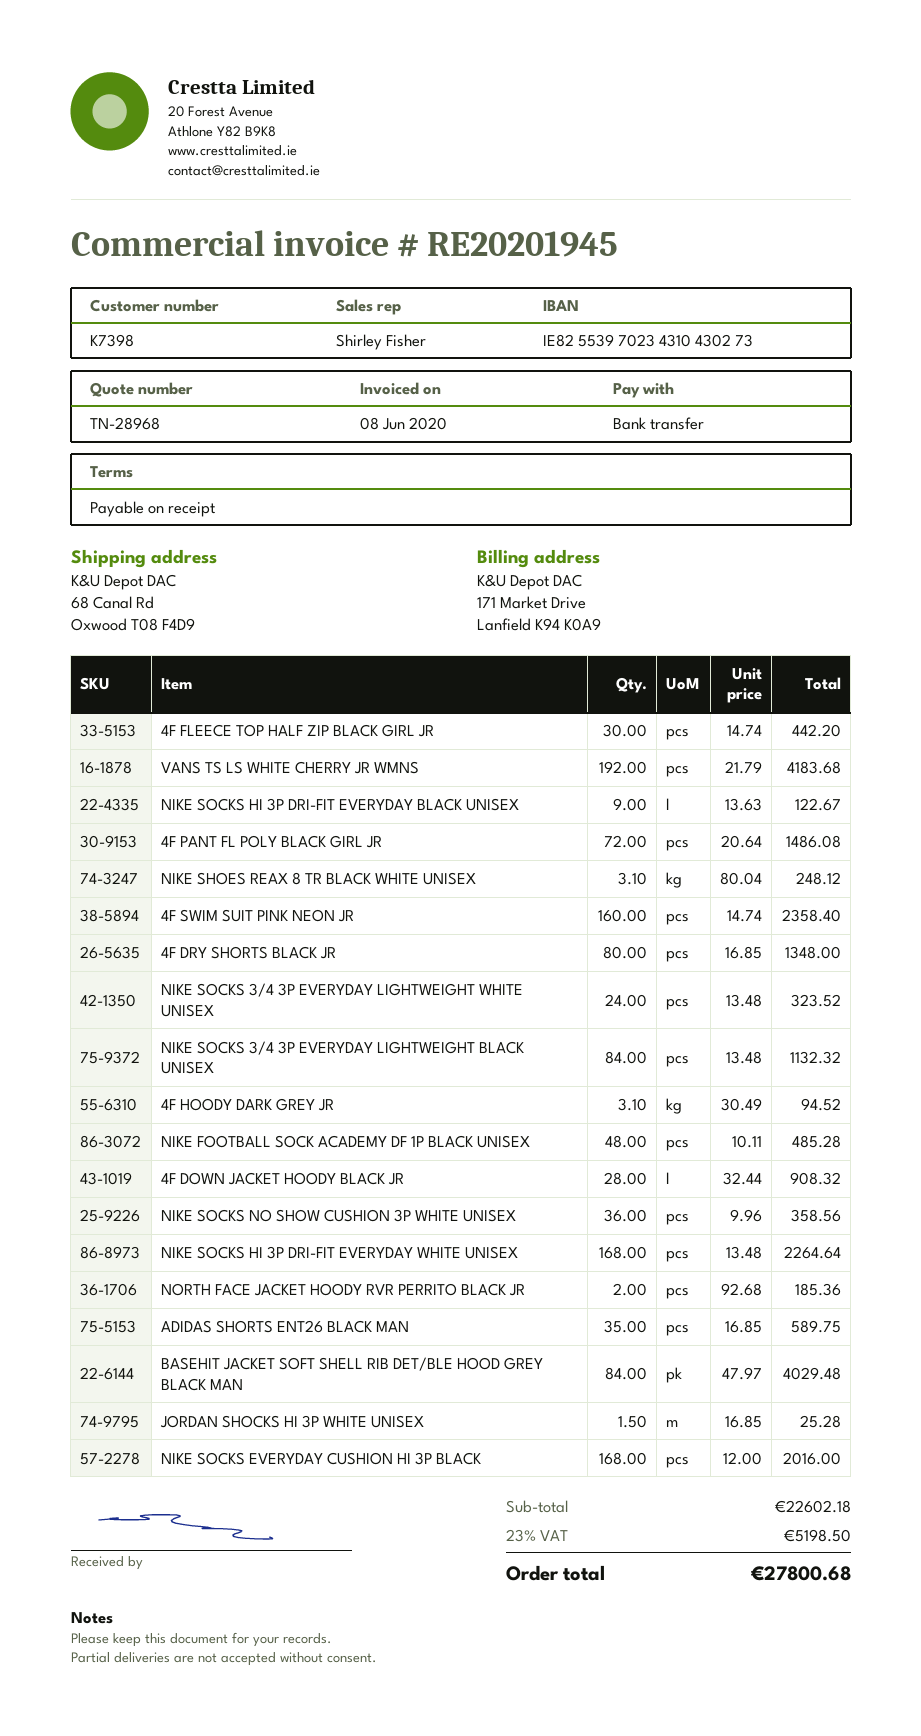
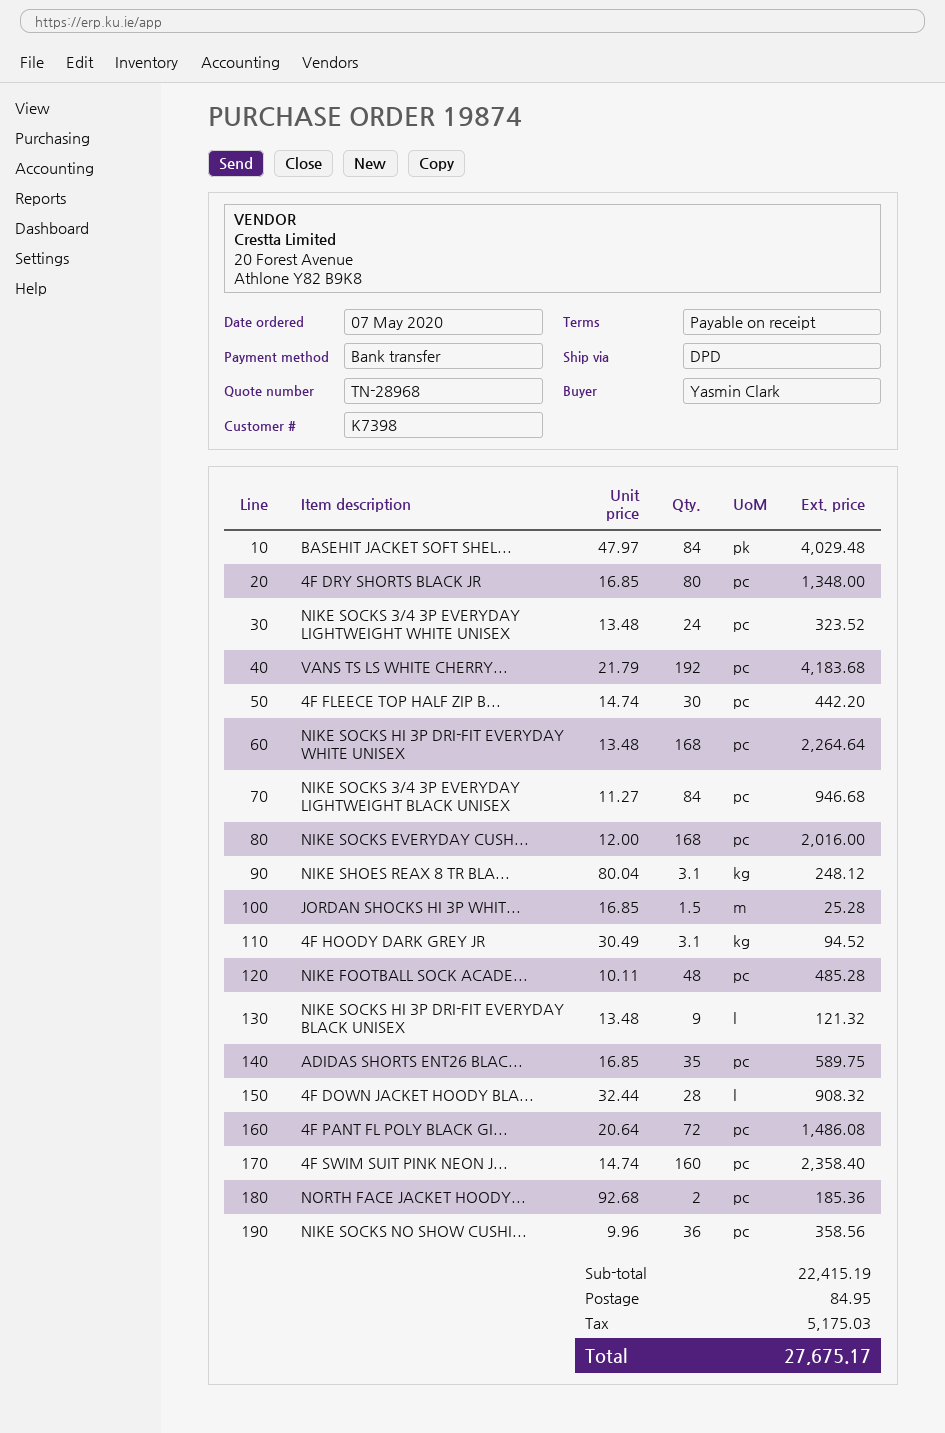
NIKE SOCKS HI 3P DRI-FIT EVERYDAY BLACK UNISEX: 9 x 13.63 = 122.67 -> 9 x 13.48 = 121.32
NIKE SOCKS 3/4 3P EVERYDAY LIGHTWEIGHT BLACK UNISEX: 84 x 13.48 = 1132.32 -> 84 x 11.27 = 946.68
subtotal: 22602.18 -> 22415.19
shipping: none -> 84.95
tax: 5198.50 -> 5175.03
total: 27800.68 -> 27675.17

